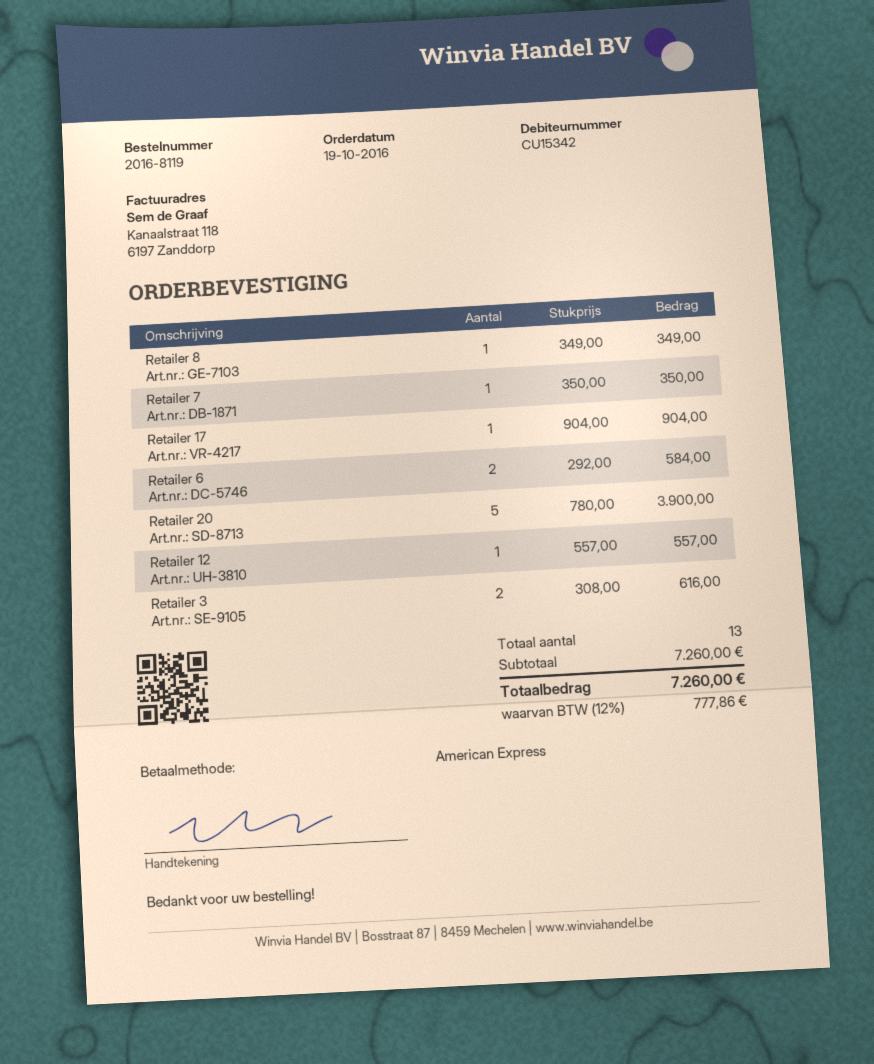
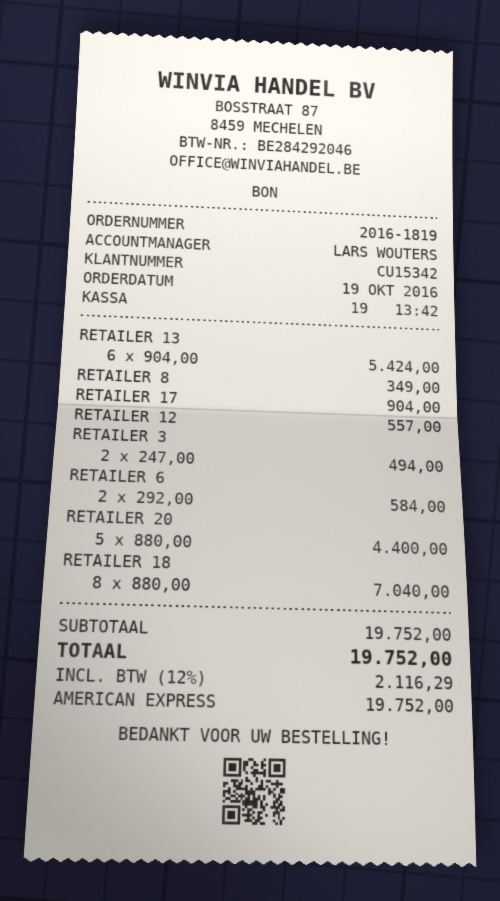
order number: 2016-8119 -> 2016-1819
Retailer 7: 1 x 350.00 = 350.00 -> none
Retailer 20: 5 x 780.00 = 3900.00 -> 5 x 880.00 = 4400.00
Retailer 3: 2 x 308.00 = 616.00 -> 2 x 247.00 = 494.00
RETAILER 13: none -> 6 x 904.00 = 5424.00
RETAILER 18: none -> 8 x 880.00 = 7040.00
subtotal: 7260.00 -> 19752.00
tax: 12% = 777.86 -> 12% = 2116.29
total: 7260.00 -> 19752.00

